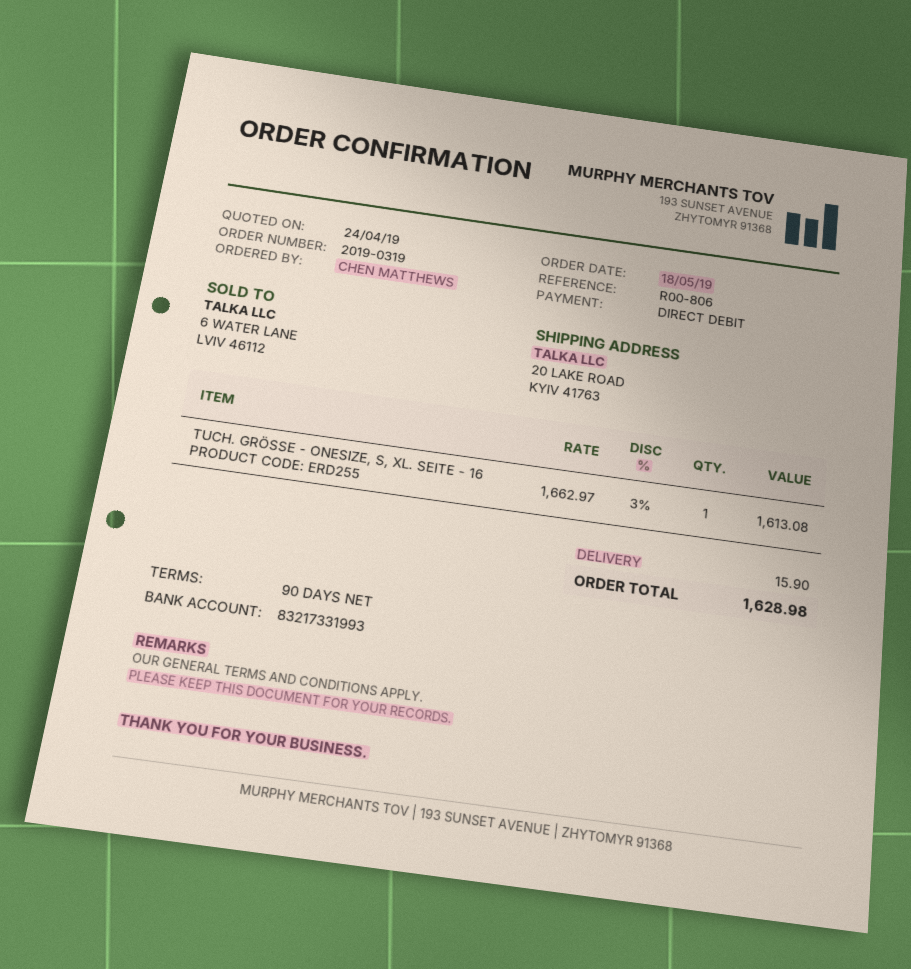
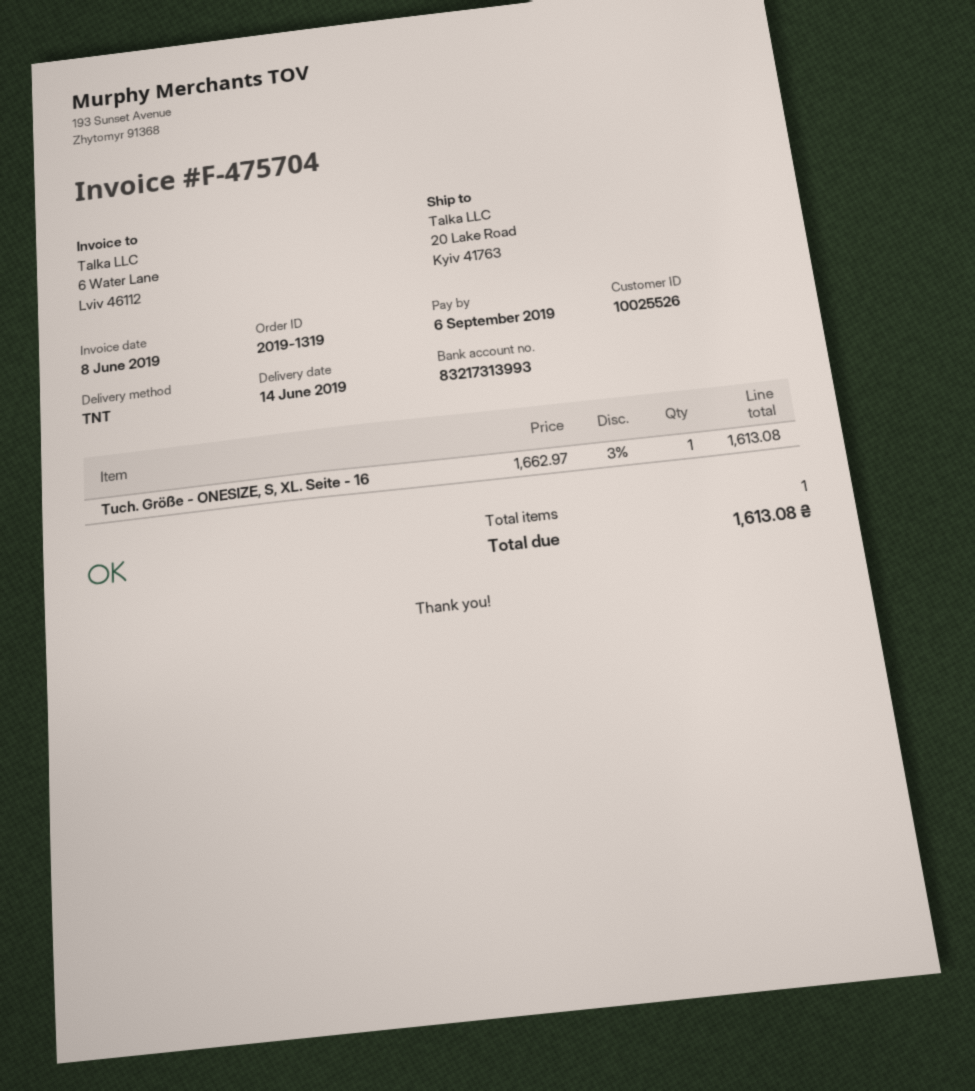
order number: 2019-0319 -> 2019-1319
bank account: 83217331993 -> 83217313993
shipping: 15.90 -> none
total: 1628.98 -> 1613.08

